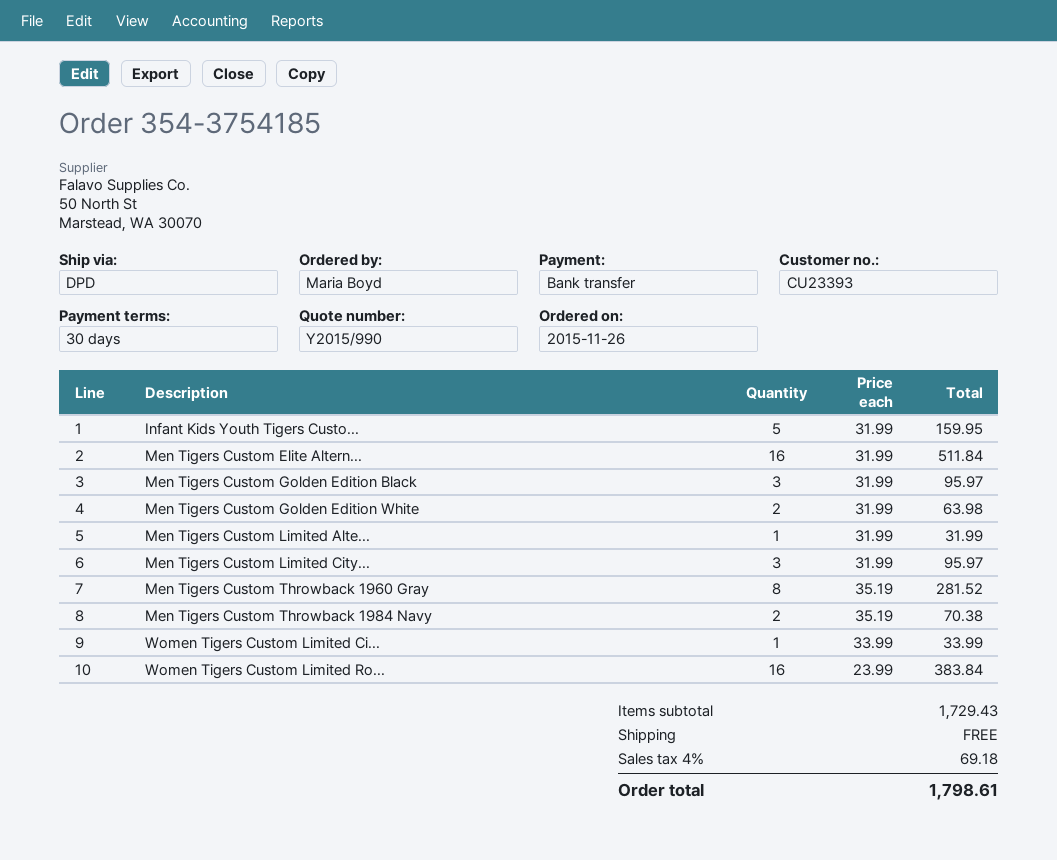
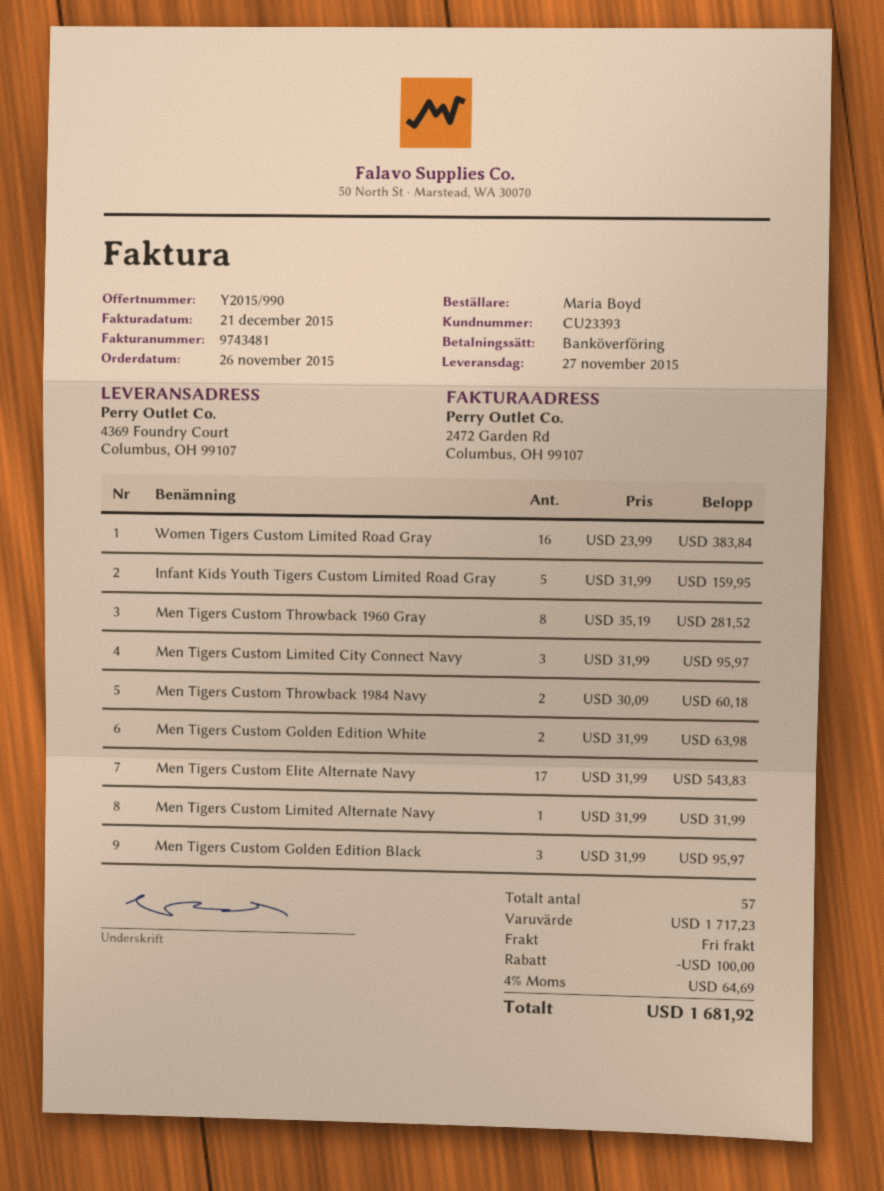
Men Tigers Custom Elite Altern...: 16 x 31.99 = 511.84 -> 17 x 31.99 = 543.83
Men Tigers Custom Throwback 1984 Navy: 2 x 35.19 = 70.38 -> 2 x 30.09 = 60.18
Women Tigers Custom Limited Ci...: 1 x 33.99 = 33.99 -> none
subtotal: 1729.43 -> 1717.23
discount: none -> 100.00
tax: 4% = 69.18 -> 4% = 64.69
total: 1798.61 -> 1681.92

